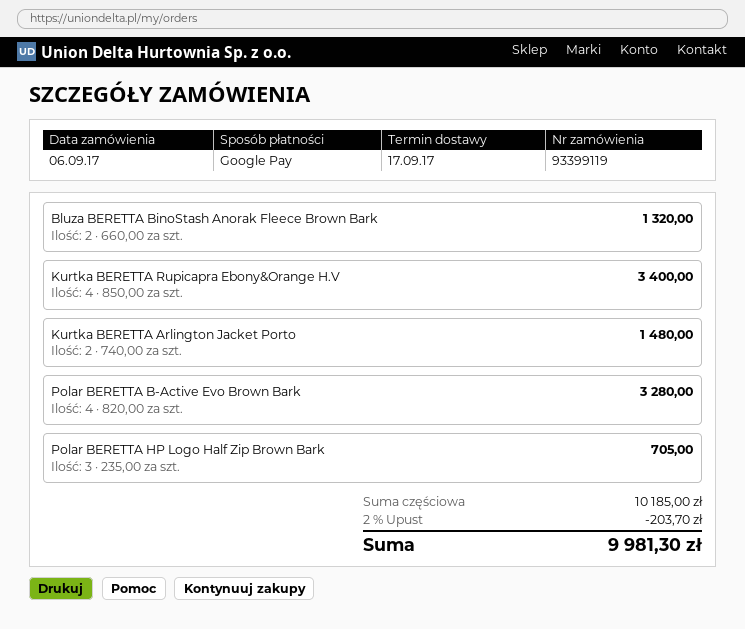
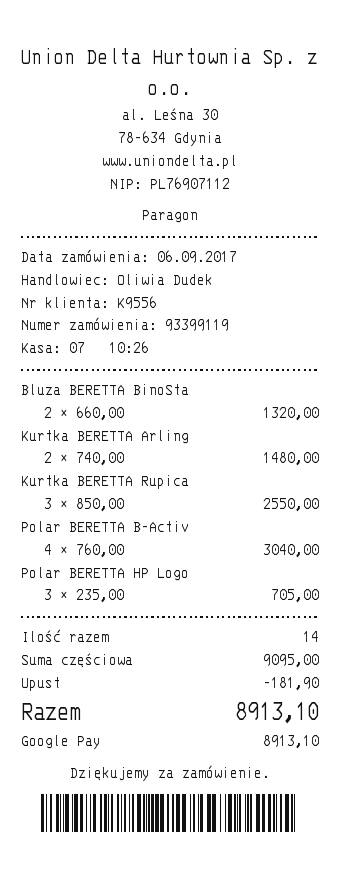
Kurtka BERETTA Rupicapra Ebony&Orange H.V: 4 x 850.00 = 3400.00 -> 3 x 850.00 = 2550.00
Polar BERETTA B-Active Evo Brown Bark: 4 x 820.00 = 3280.00 -> 4 x 760.00 = 3040.00
subtotal: 10185.00 -> 9095.00
discount: 203.70 -> 181.90
total: 9981.30 -> 8913.10

